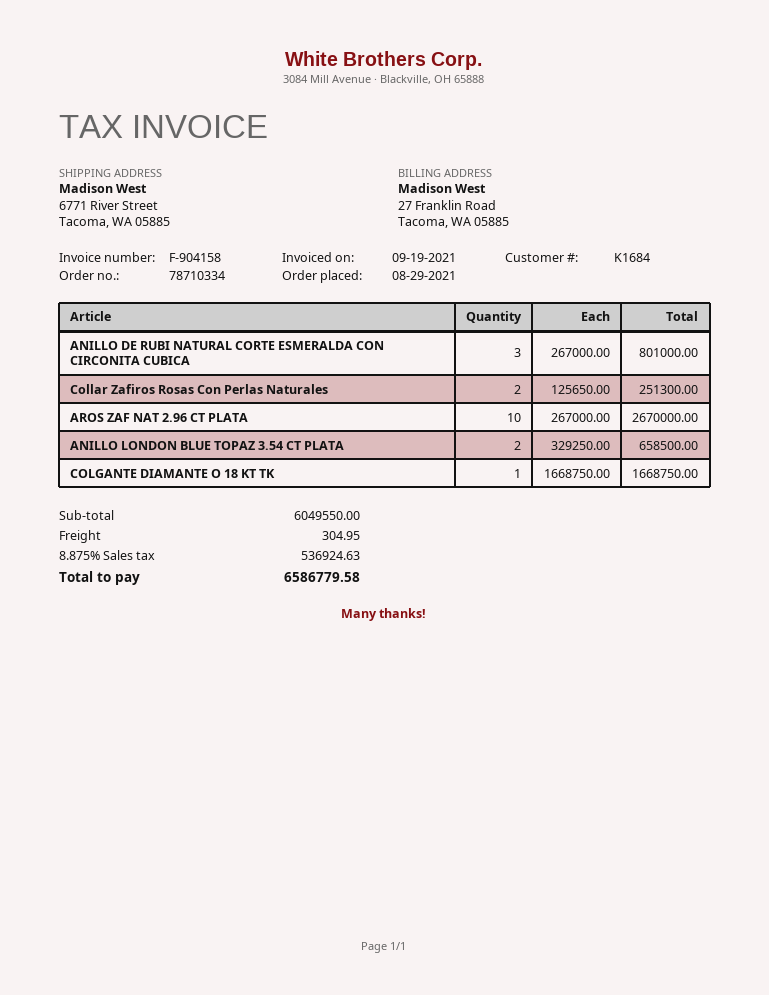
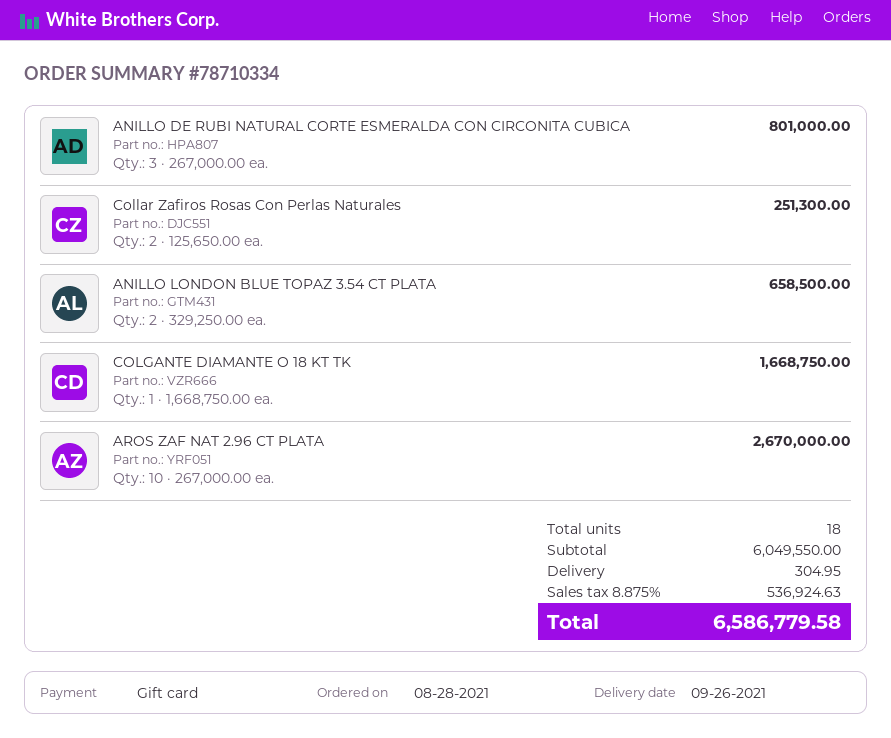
order date: 2021-08-29 -> 2021-08-28

